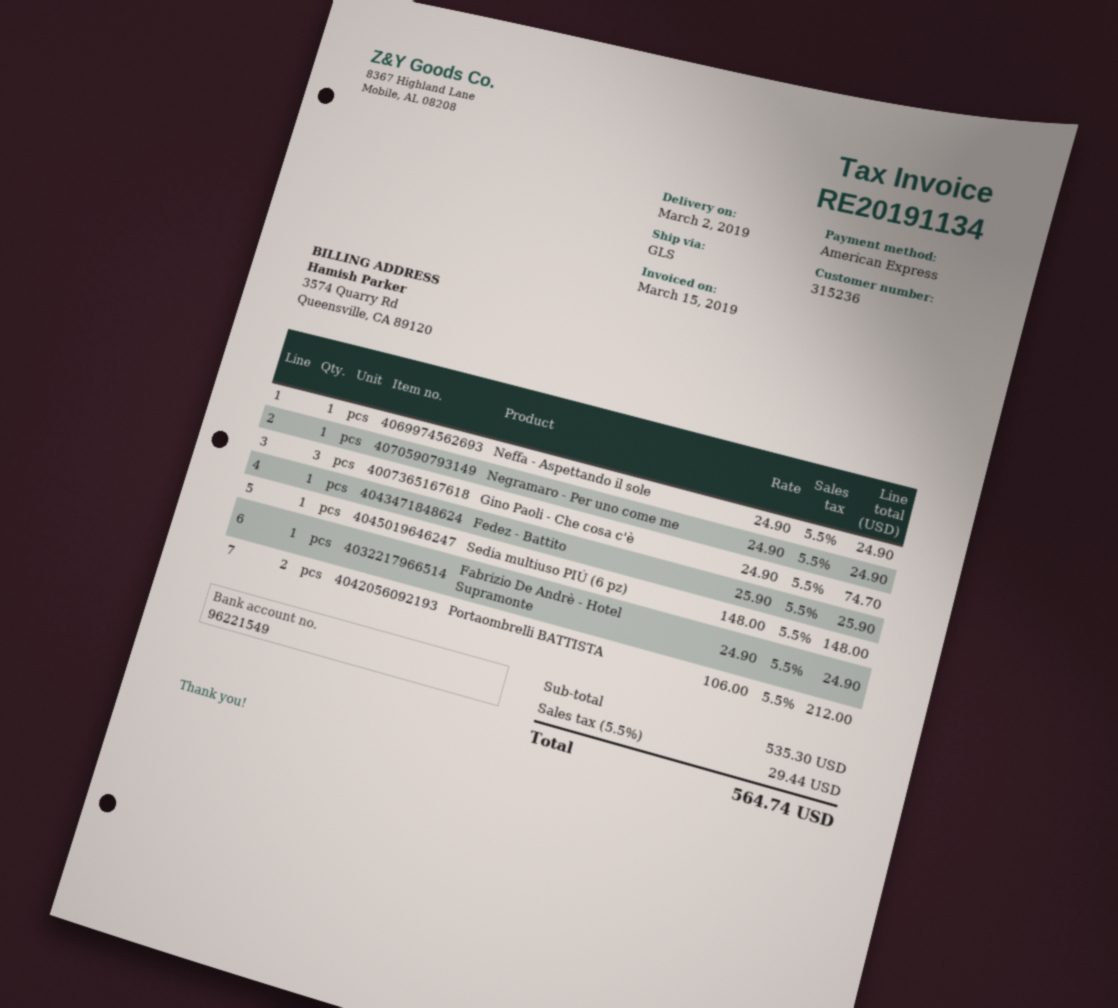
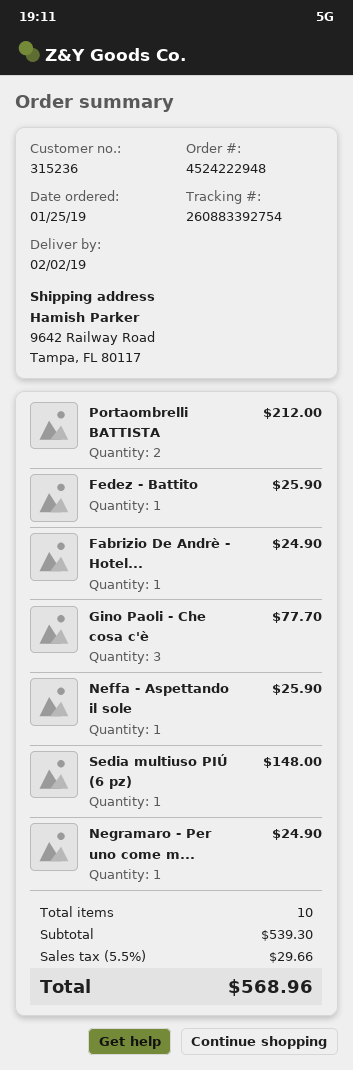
delivery date: 2019-03-02 -> 2019-02-02
Neffa - Aspettando il sole: 1 for 24.90 -> 1 for 25.90
Gino Paoli - Che cosa c'è: 3 for 74.70 -> 3 for 77.70
subtotal: 535.30 -> 539.30
tax: 5.5% = 29.44 -> 5.5% = 29.66
total: 564.74 -> 568.96

